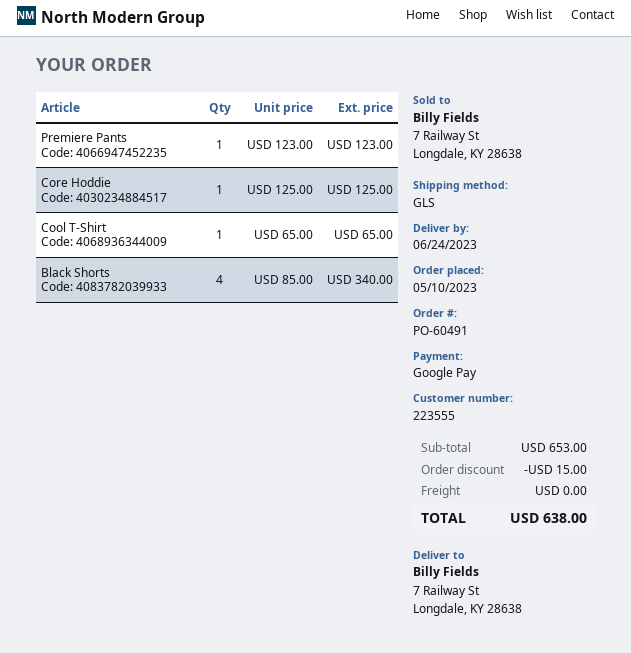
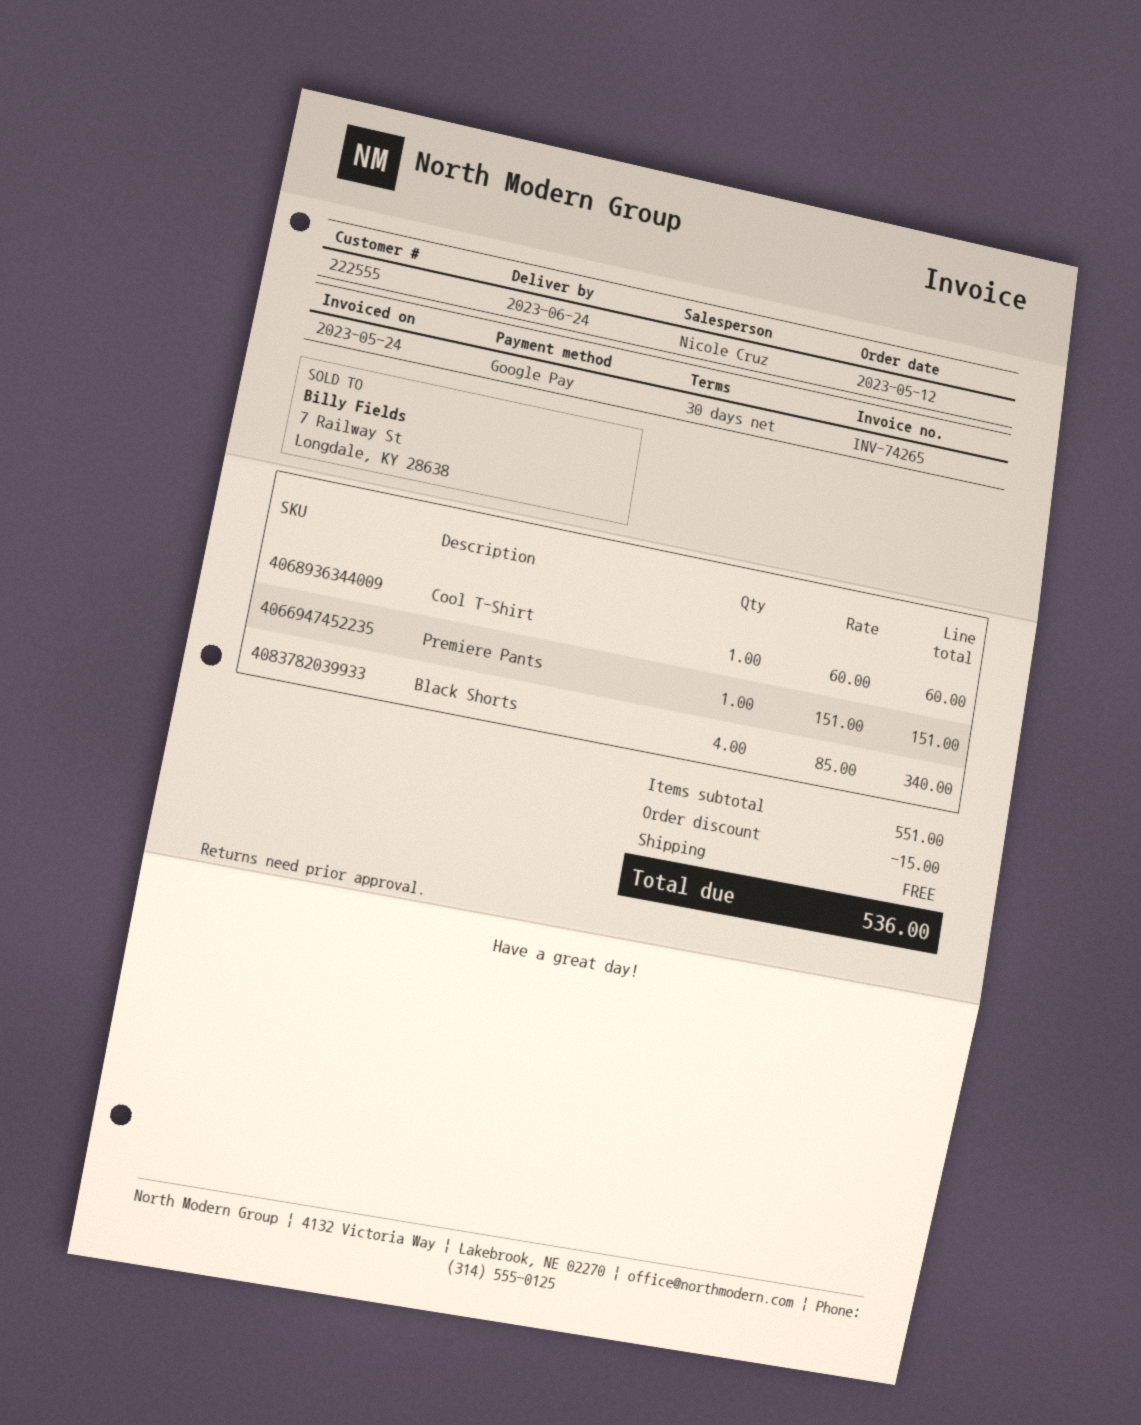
order date: 2023-05-10 -> 2023-05-12
customer number: 223555 -> 222555
Premiere Pants: 1 x 123.00 = 123.00 -> 1 x 151.00 = 151.00
Core Hoddie: 1 x 125.00 = 125.00 -> none
Cool T-Shirt: 1 x 65.00 = 65.00 -> 1 x 60.00 = 60.00
subtotal: 653.00 -> 551.00
total: 638.00 -> 536.00

